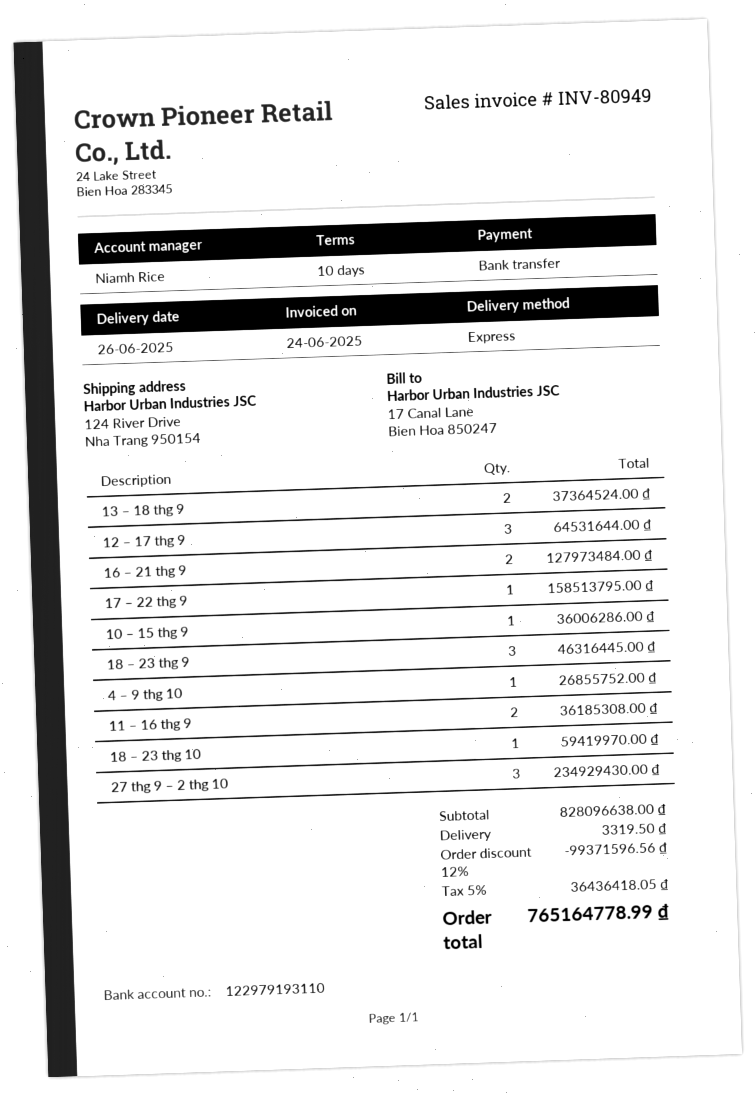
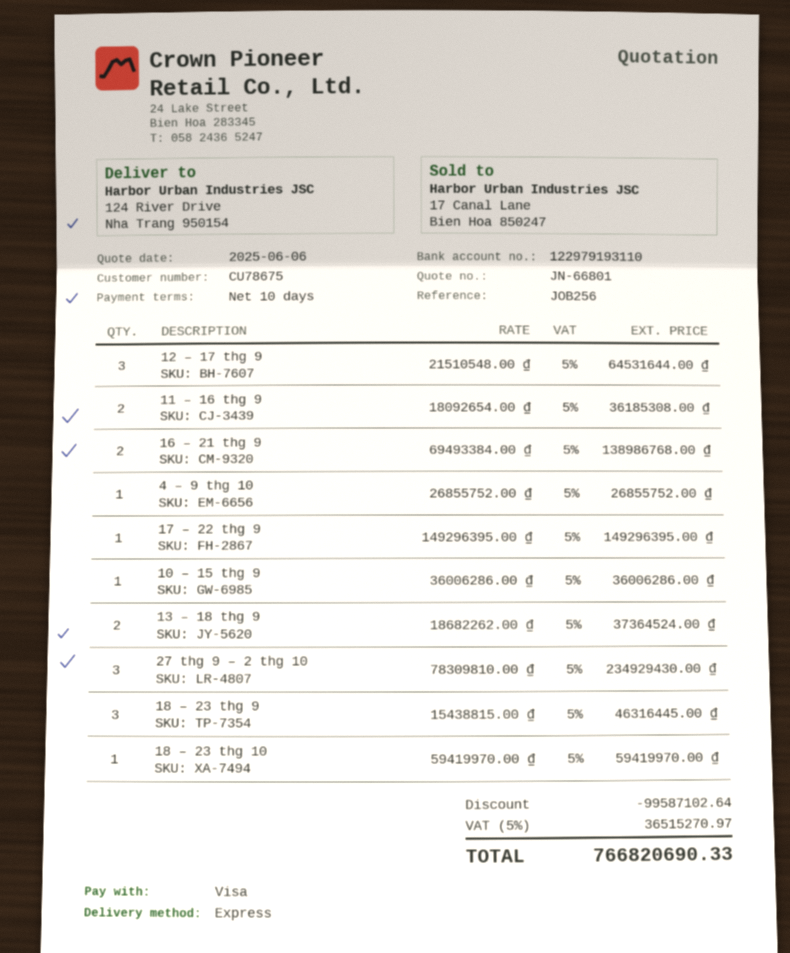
payment method: bank transfer -> Visa
16 – 21 thg 9: 2 for 127973484.00 -> 2 for 138986768.00
17 – 22 thg 9: 1 for 158513795.00 -> 1 for 149296395.00
discount: 99371596.56 -> 99587102.64
shipping: 3319.50 -> none
tax: 5% = 36436418.05 -> 5% = 36515270.97
total: 765164778.99 -> 766820690.33

